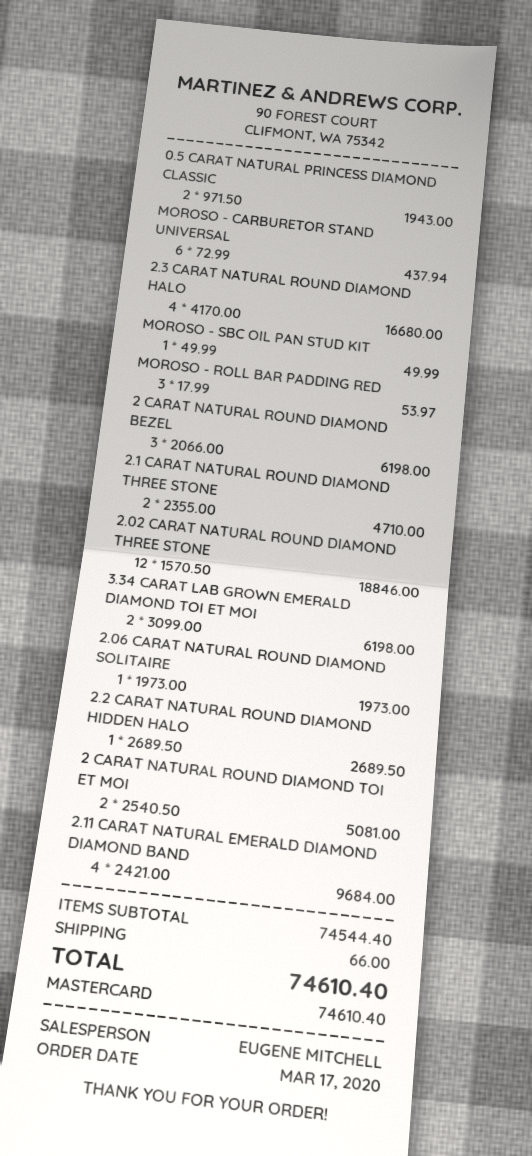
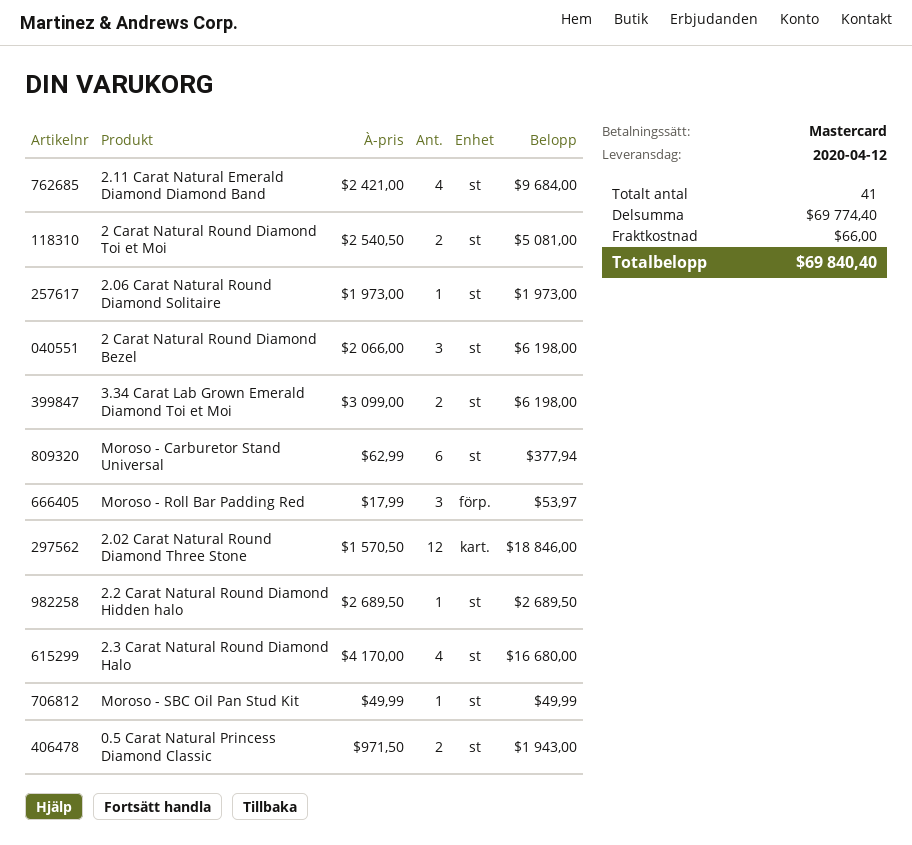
MOROSO - CARBURETOR STAND UNIVERSAL: 6 x 72.99 = 437.94 -> 6 x 62.99 = 377.94
2.1 CARAT NATURAL ROUND DIAMOND THREE STONE: 2 x 2355.00 = 4710.00 -> none
subtotal: 74544.40 -> 69774.40
total: 74610.40 -> 69840.40

